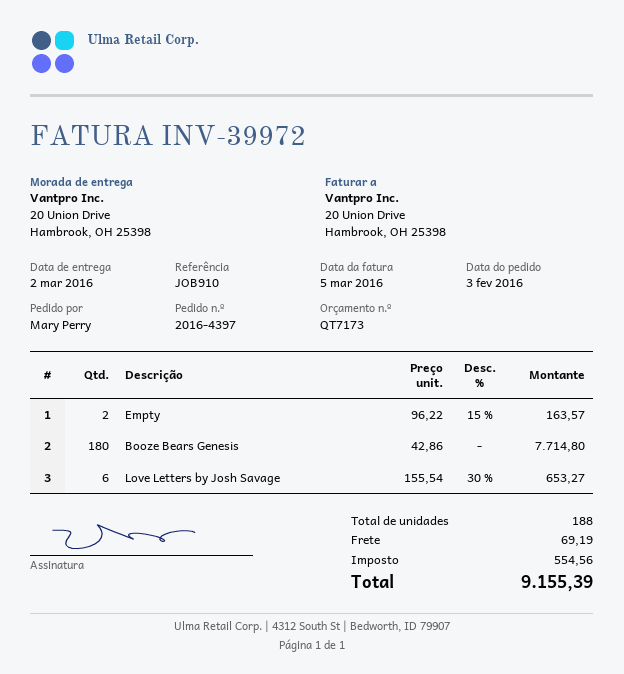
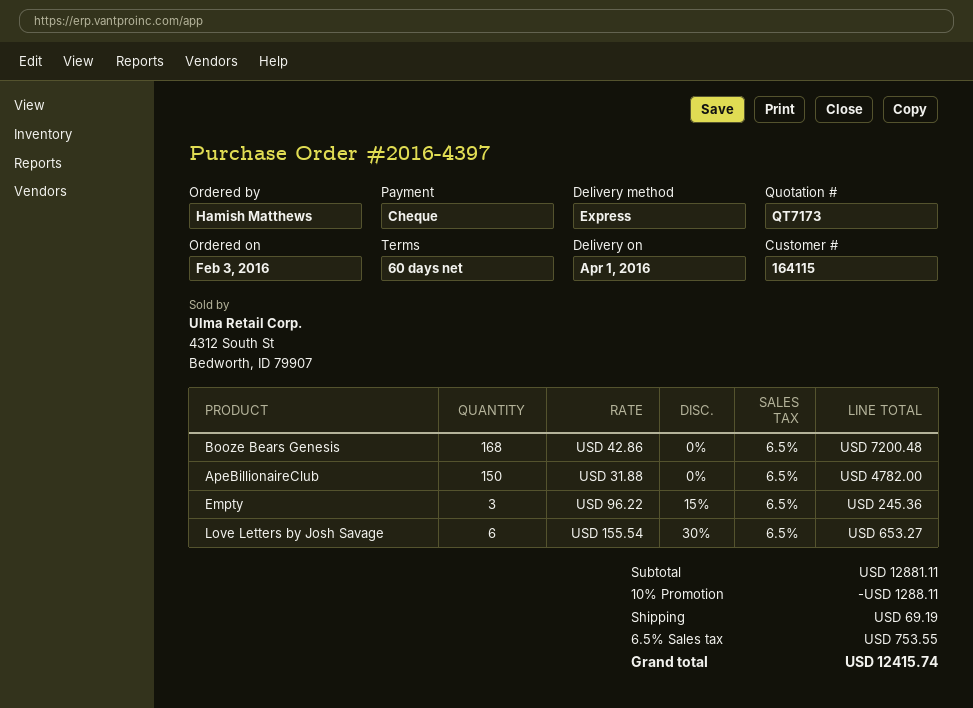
delivery date: 2016-03-02 -> 2016-04-01
ordered by: Mary Perry -> Hamish Matthews
Empty: 2 x 96.22 - 15% = 163.57 -> 3 x 96.22 - 15% = 245.36
Booze Bears Genesis: 180 x 42.86 = 7714.80 -> 168 x 42.86 = 7200.48
ApeBillionaireClub: none -> 150 x 31.88 = 4782.00
discount: none -> 10% = 1288.11
tax: 554.56 -> 753.55
total: 9155.39 -> 12415.74

